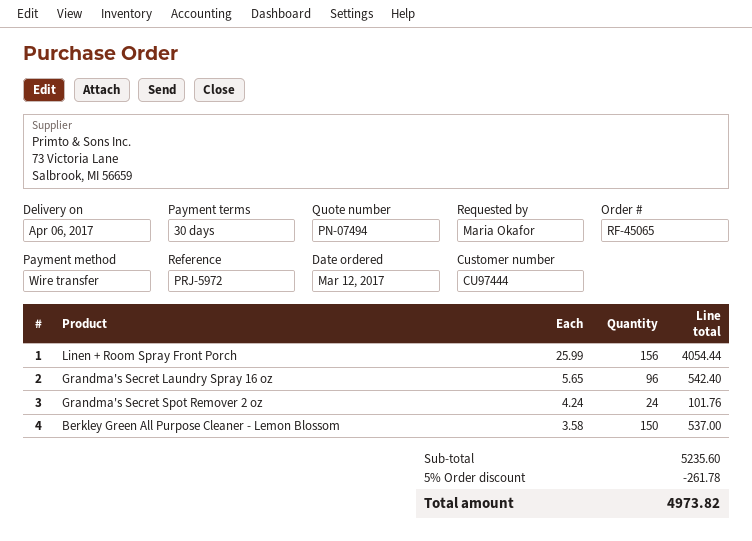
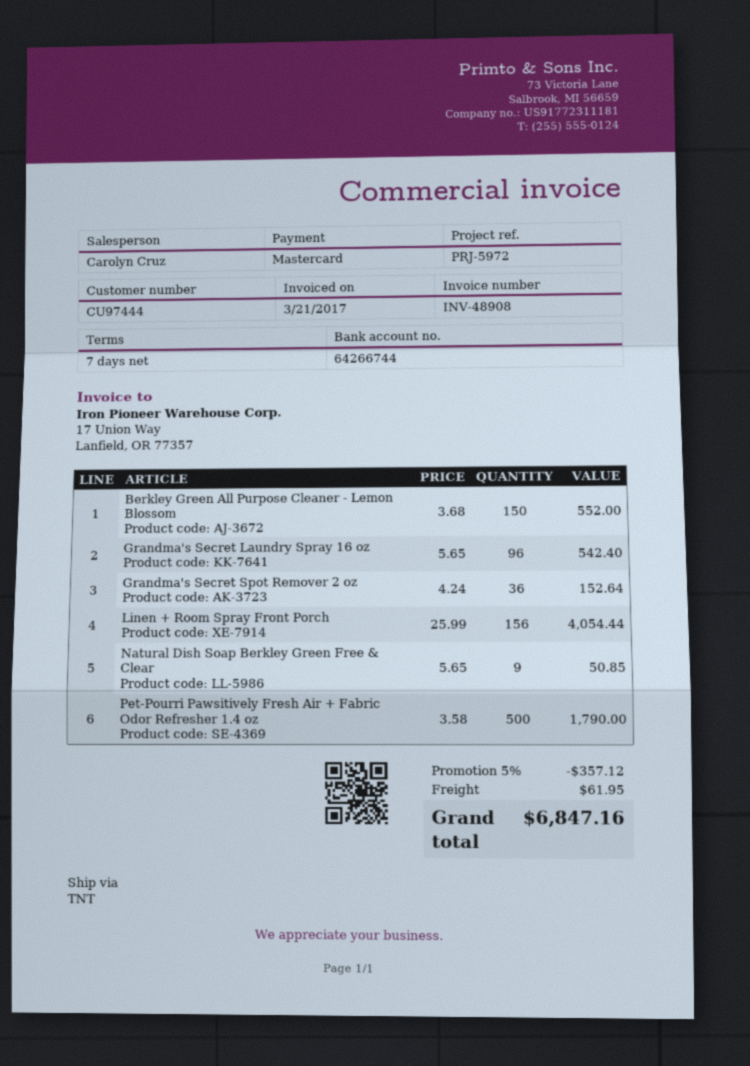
payment terms: 30 days -> 7 days
payment method: bank transfer -> Mastercard
Grandma's Secret Spot Remover 2 oz: 24 x 4.24 = 101.76 -> 36 x 4.24 = 152.64
Berkley Green All Purpose Cleaner - Lemon Blossom: 150 x 3.58 = 537.00 -> 150 x 3.68 = 552.00
Natural Dish Soap Berkley Green Free & Clear: none -> 9 x 5.65 = 50.85
Pet-Pourri Pawsitively Fresh Air + Fabric Odor Refresher 1.4 oz: none -> 500 x 3.58 = 1790.00
discount: 5% = 261.78 -> 5% = 357.12
shipping: none -> 61.95
total: 4973.82 -> 6847.16

